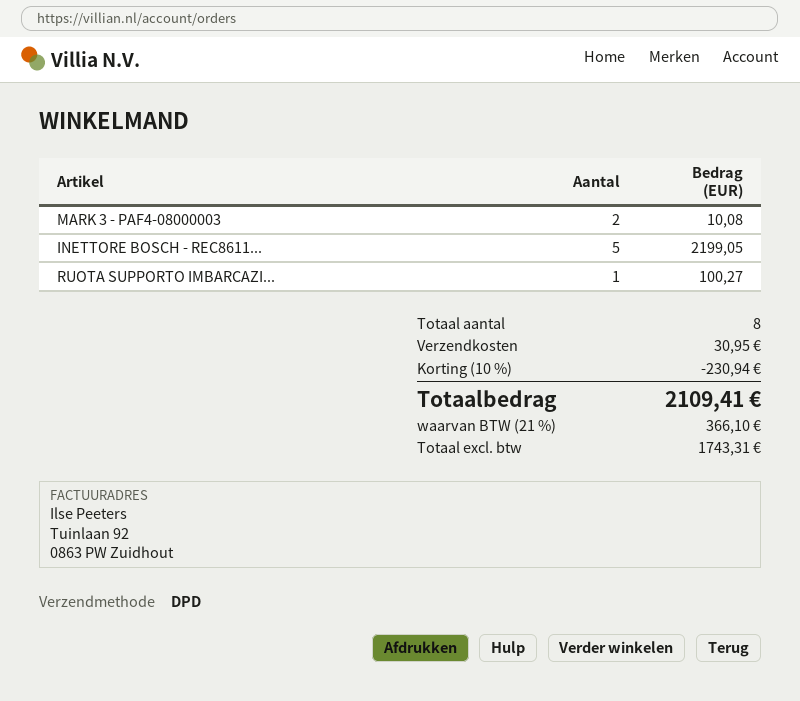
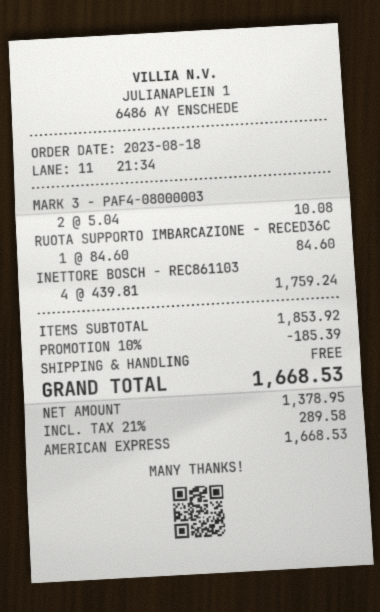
INETTORE BOSCH - REC8611...: 5 for 2199.05 -> 4 for 1759.24
RUOTA SUPPORTO IMBARCAZI...: 1 for 100.27 -> 1 for 84.60
discount: 10% = 230.94 -> 10% = 185.39
shipping: 30.95 -> 0.00
net: 1743.31 -> 1378.95
tax: 21% = 366.10 -> 21% = 289.58
total: 2109.41 -> 1668.53

